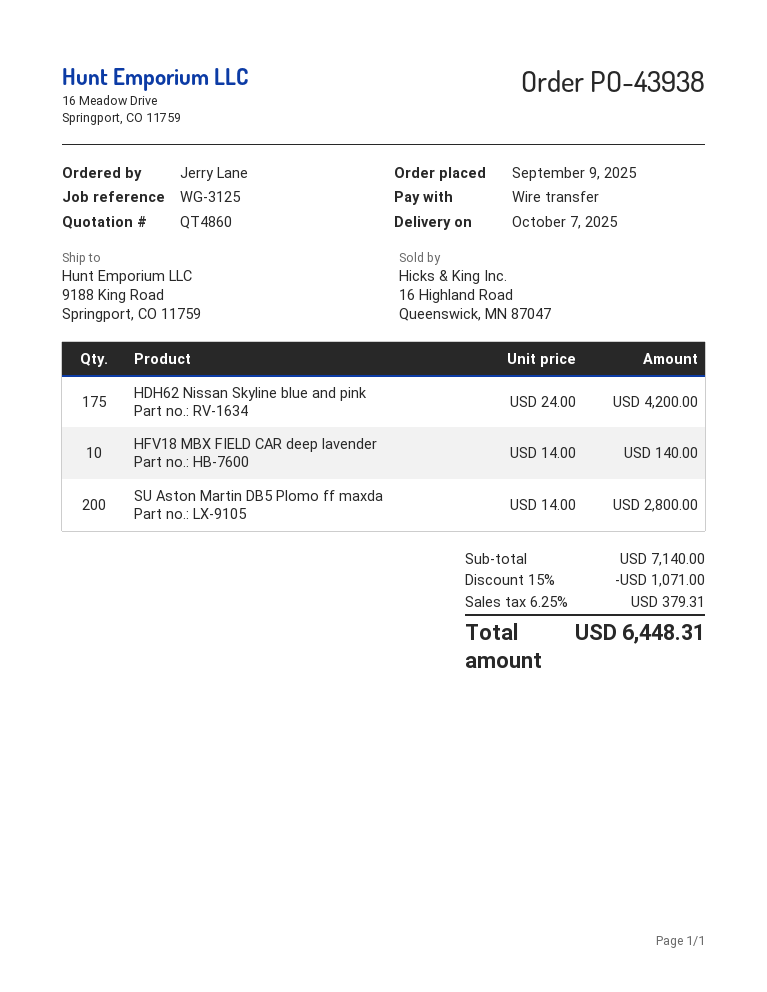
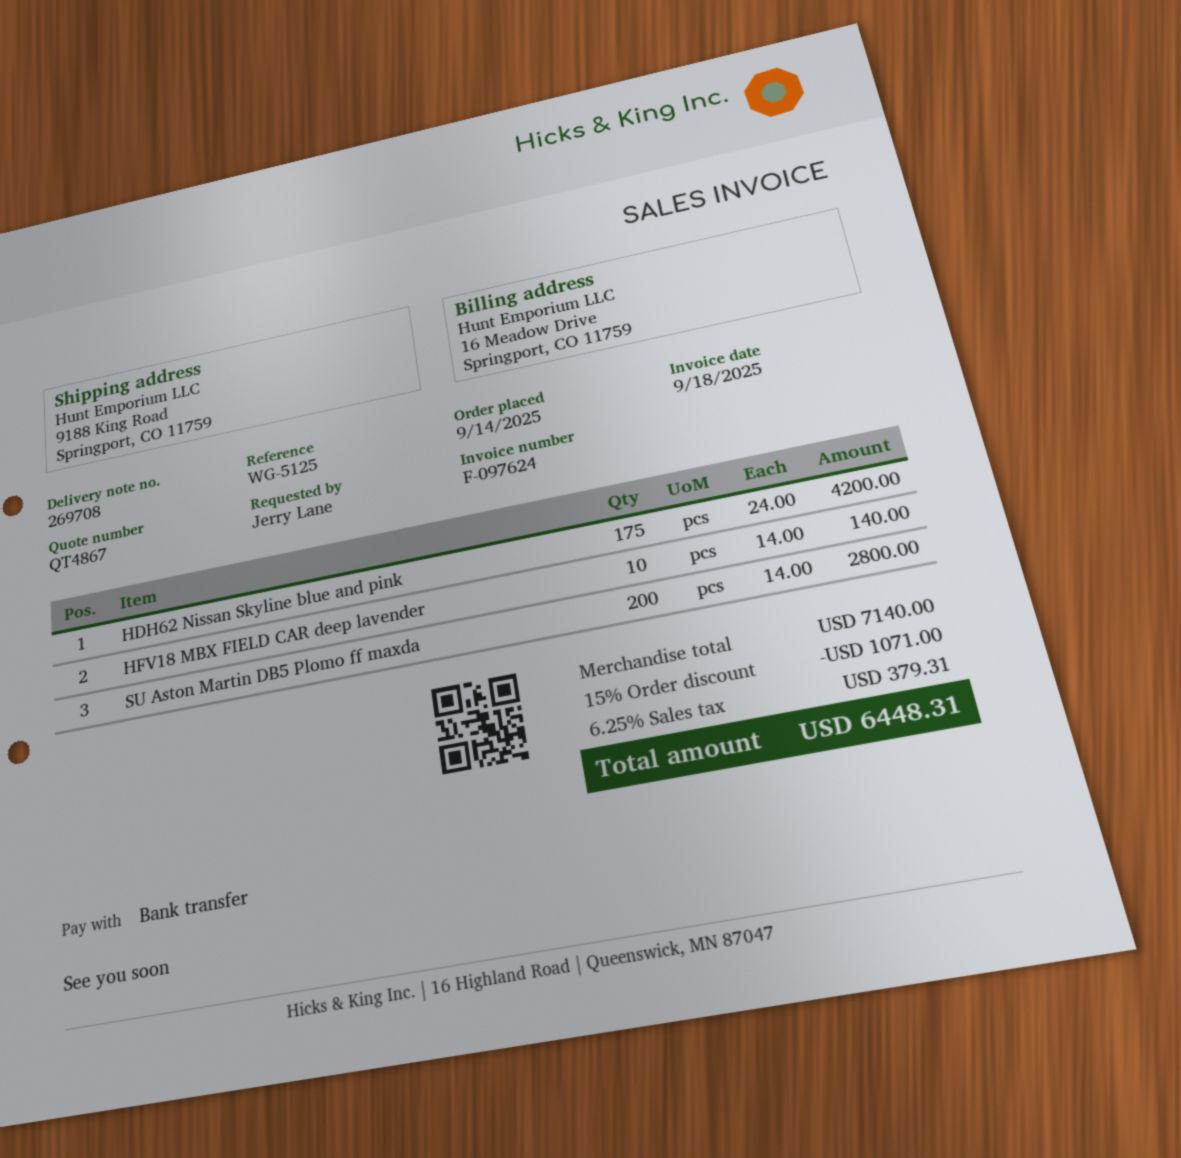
quote number: QT4860 -> QT4867
order date: 2025-09-09 -> 2025-09-14
reference: WG-3125 -> WG-5125

